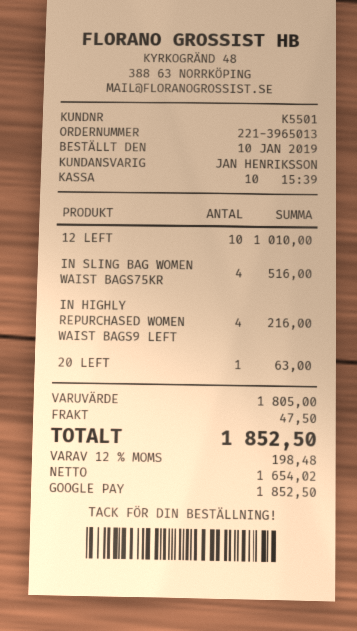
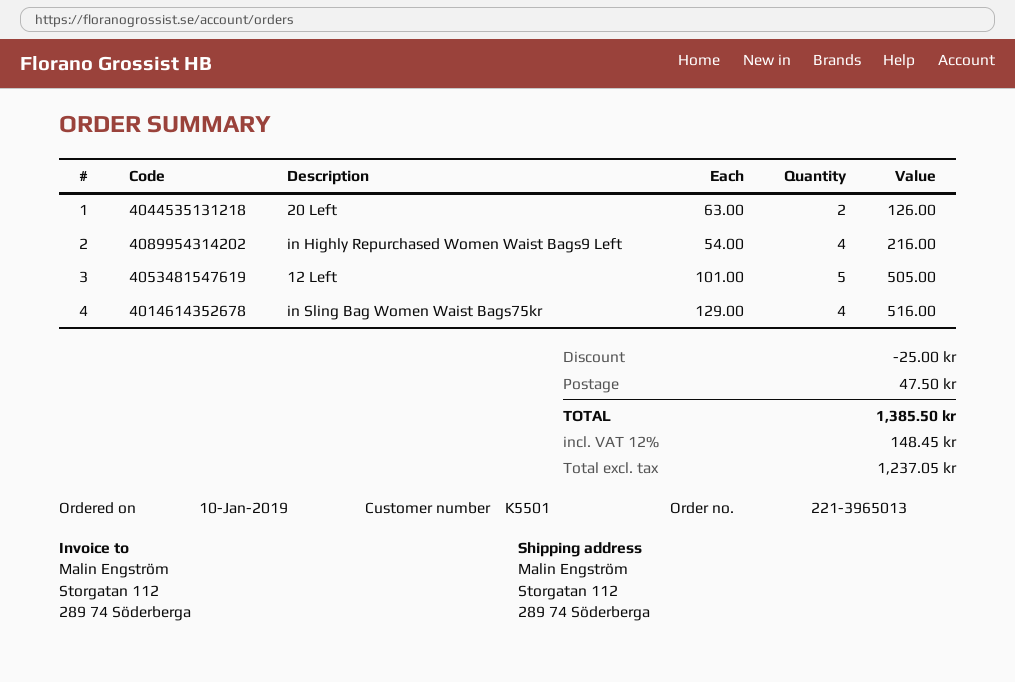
12 LEFT: 10 for 1010.00 -> 5 for 505.00
20 LEFT: 1 for 63.00 -> 2 for 126.00
discount: none -> 25.00
net: 1654.02 -> 1237.05
tax: 12% = 198.48 -> 12% = 148.45
total: 1852.50 -> 1385.50

